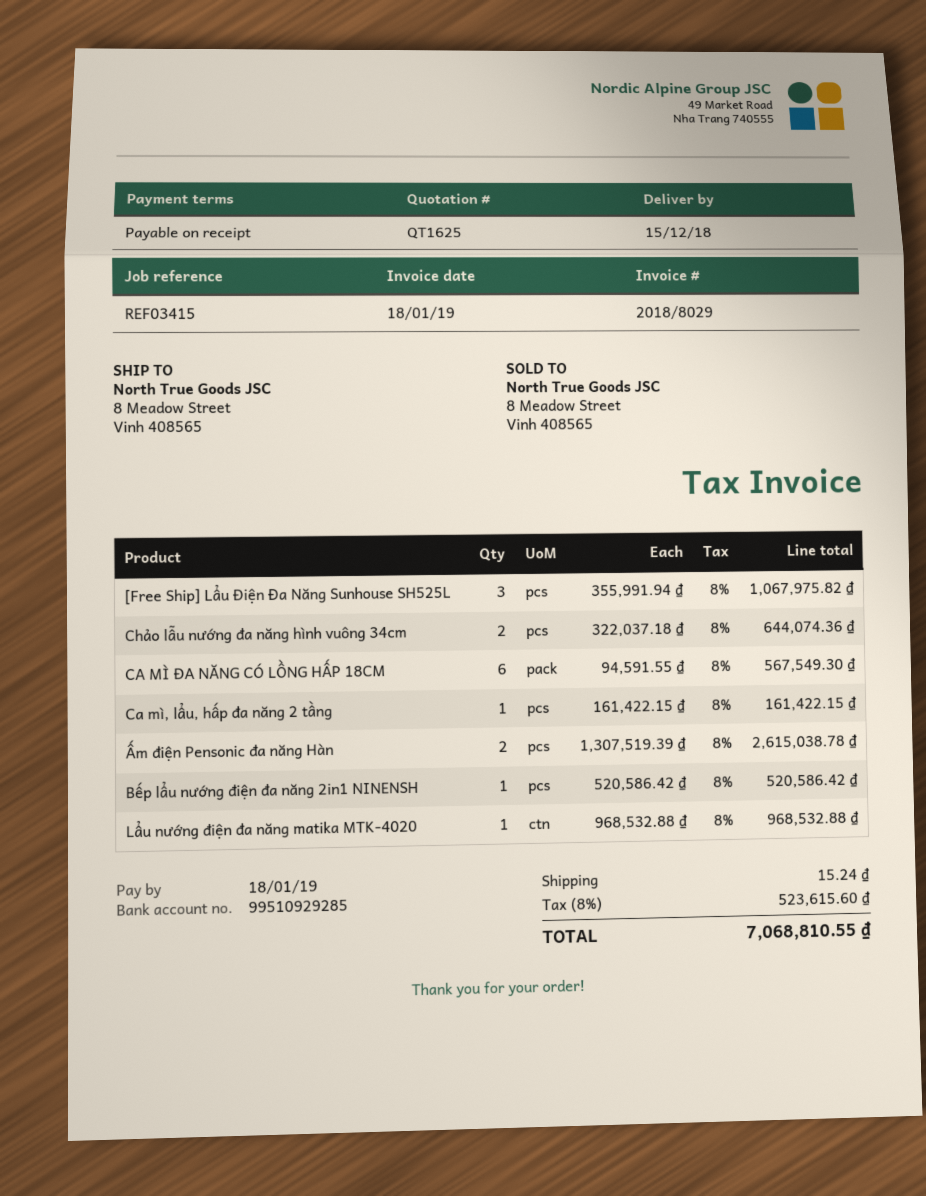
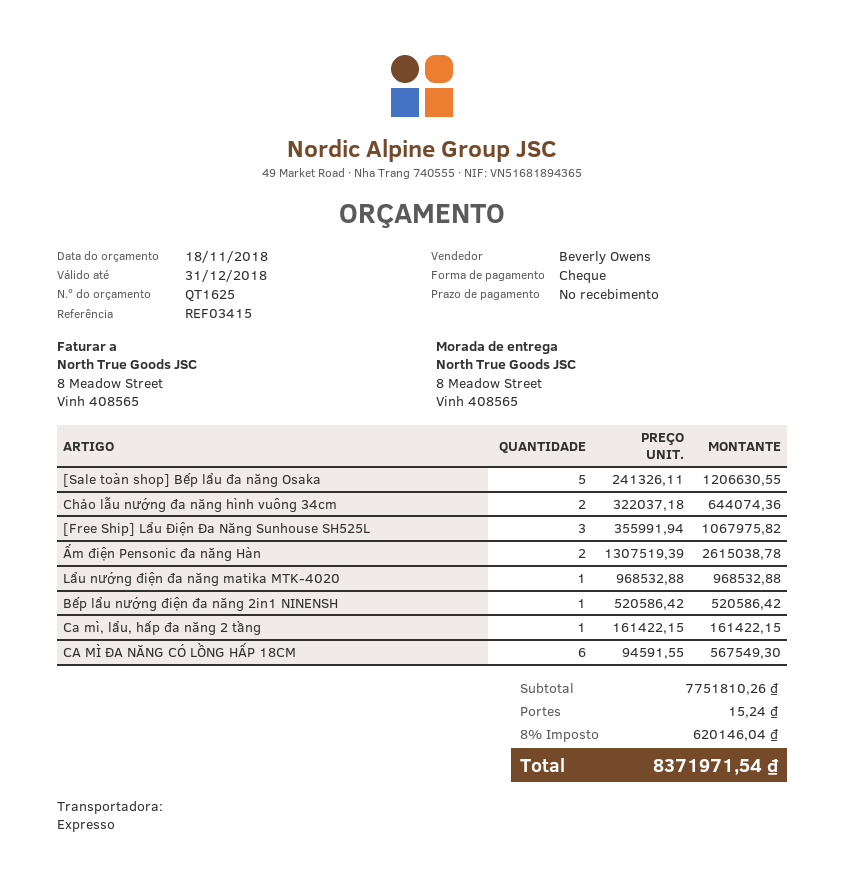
[Sale toàn shop] Bếp lẩu đa năng Osaka: none -> 5 x 241326.11 = 1206630.55
tax: 8% = 523615.60 -> 8% = 620146.04
total: 7068810.55 -> 8371971.54

